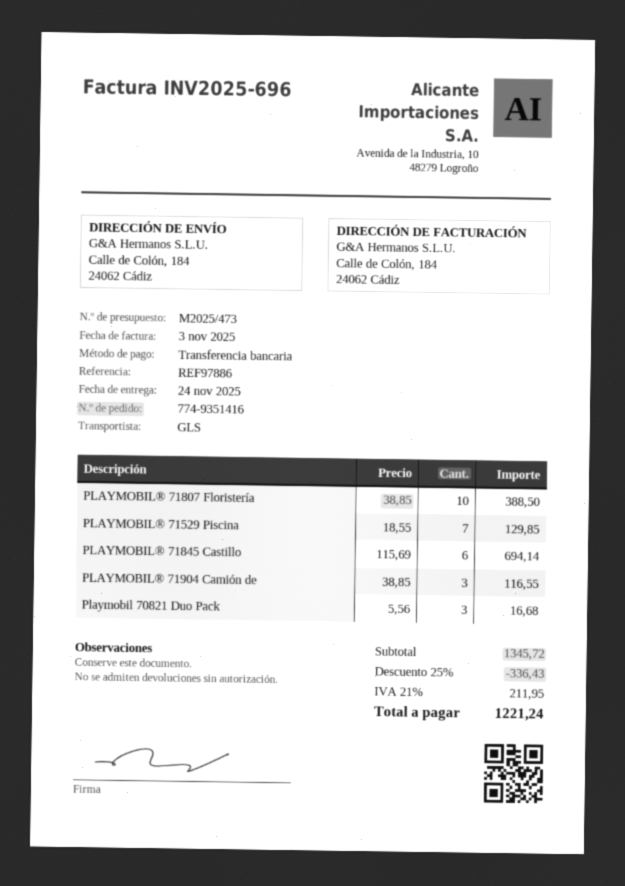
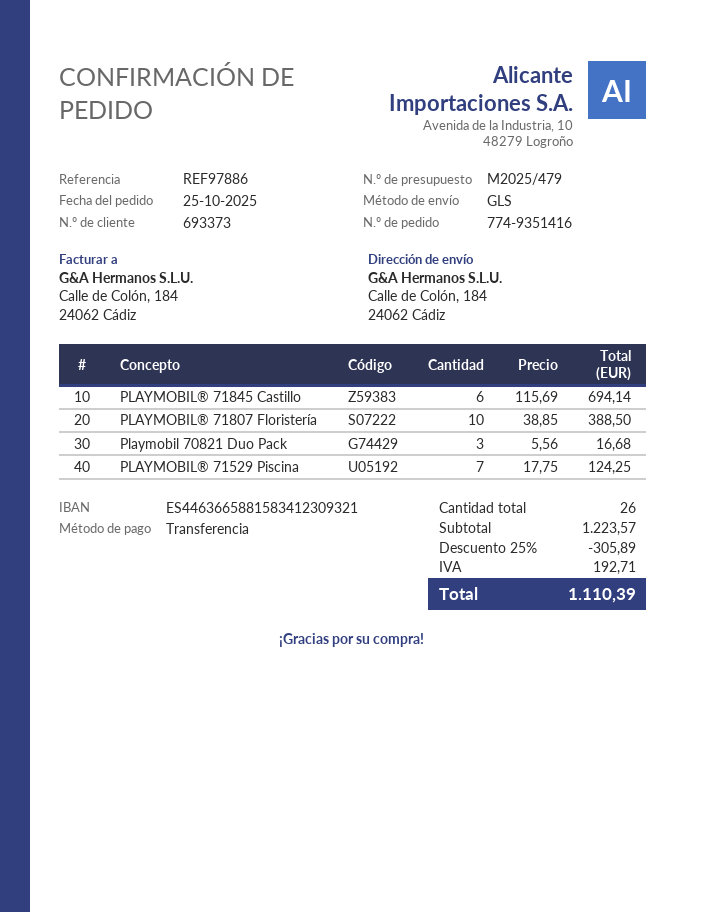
quote number: M2025/473 -> M2025/479
PLAYMOBIL® 71529 Piscina: 7 x 18.55 = 129.85 -> 7 x 17.75 = 124.25
PLAYMOBIL® 71904 Camión de: 3 x 38.85 = 116.55 -> none
subtotal: 1345.72 -> 1223.57
discount: 25% = 336.43 -> 25% = 305.89
tax: 211.95 -> 192.71
total: 1221.24 -> 1110.39

